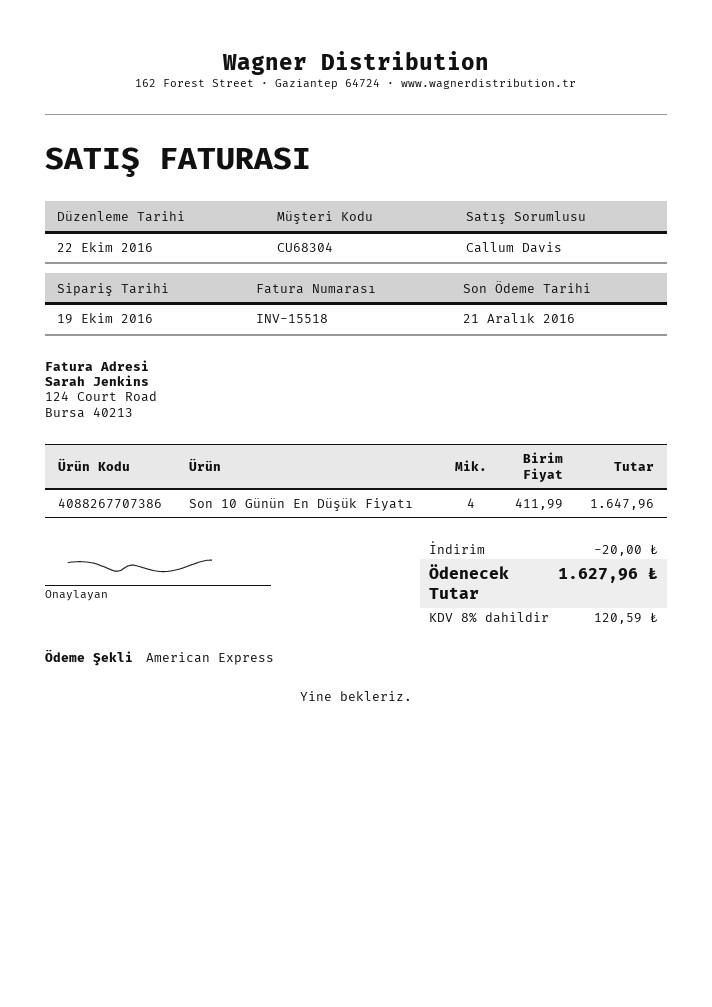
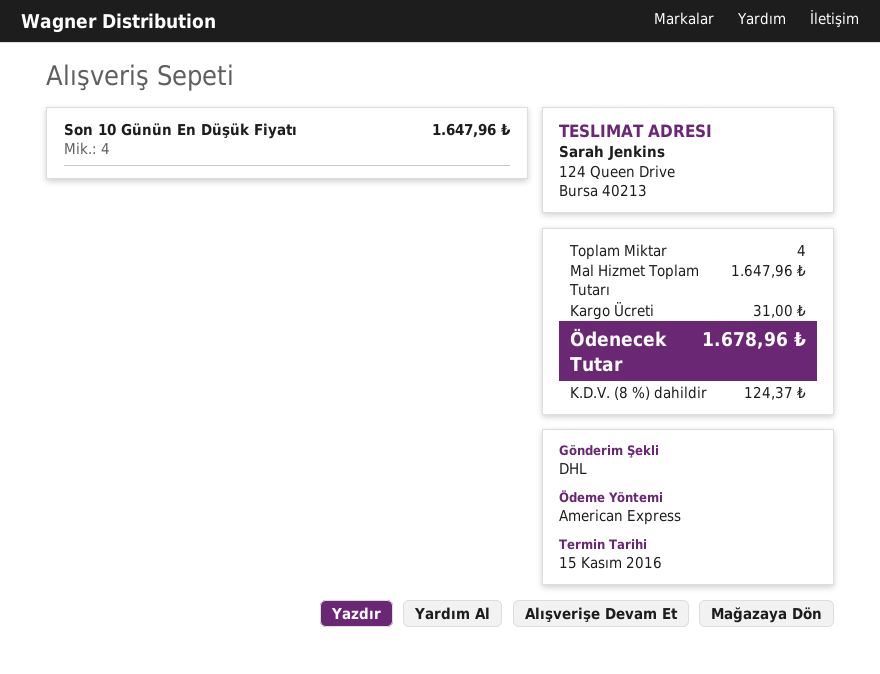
discount: 20.00 -> none
shipping: none -> 31.00
tax: 8% = 120.59 -> 8% = 124.37
total: 1627.96 -> 1678.96

